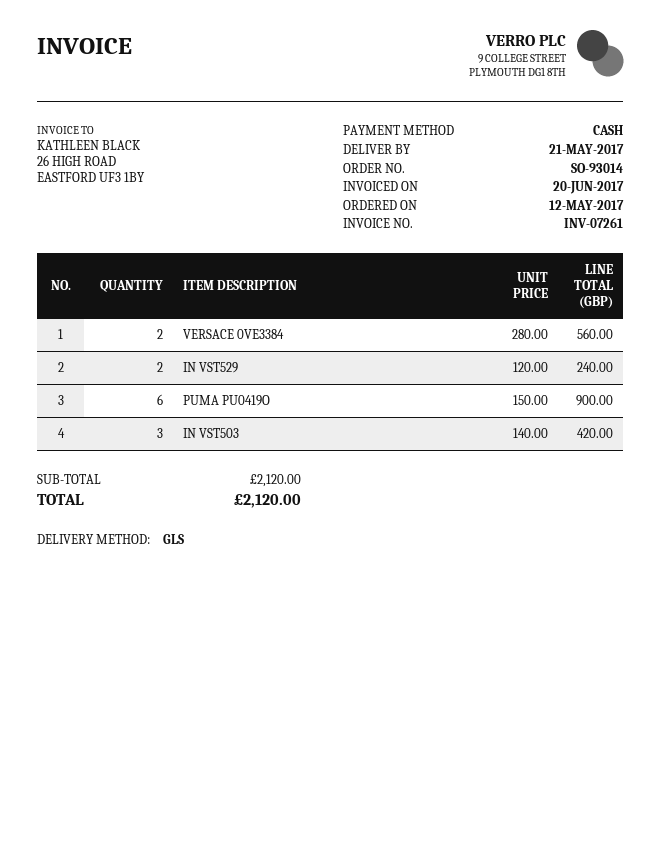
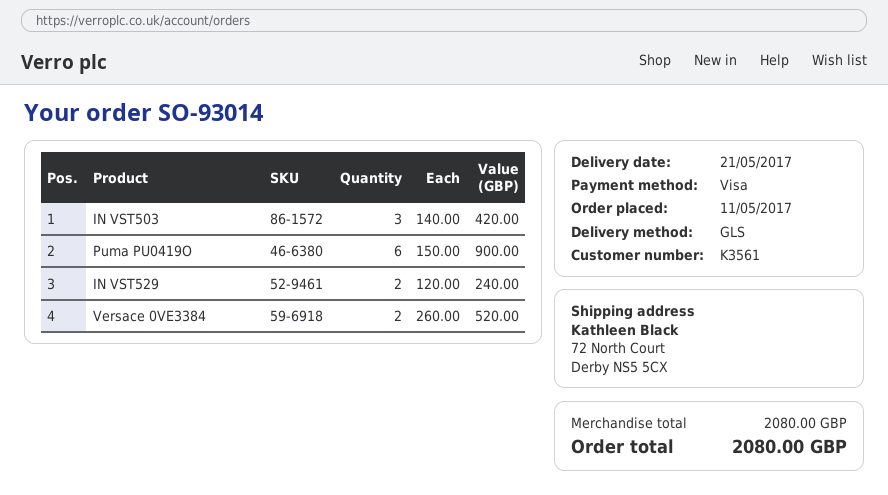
order date: 2017-05-12 -> 2017-05-11
payment method: cash -> Visa
VERSACE 0VE3384: 2 x 280.00 = 560.00 -> 2 x 260.00 = 520.00
subtotal: 2120.00 -> 2080.00
total: 2120.00 -> 2080.00

